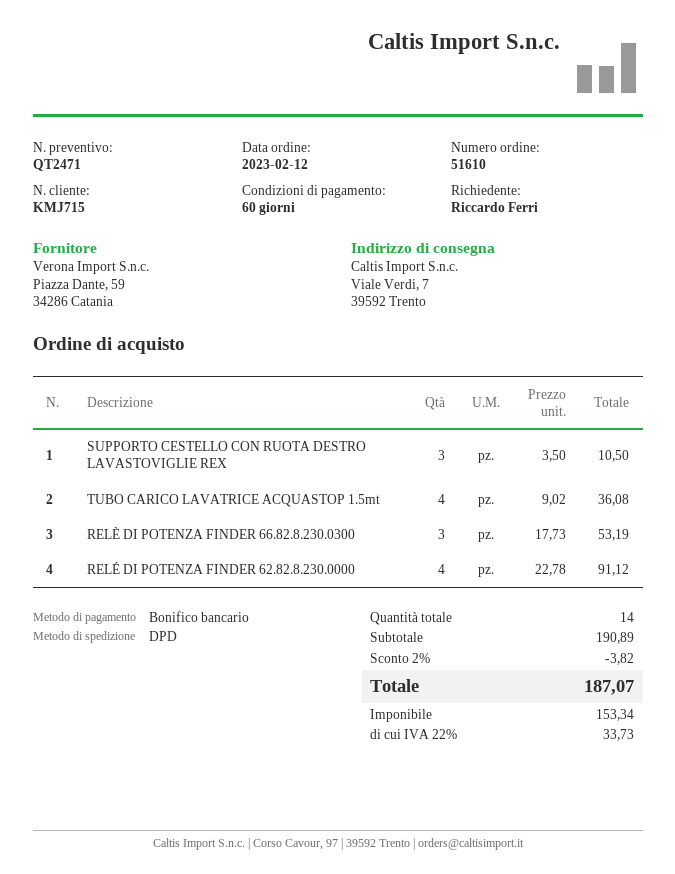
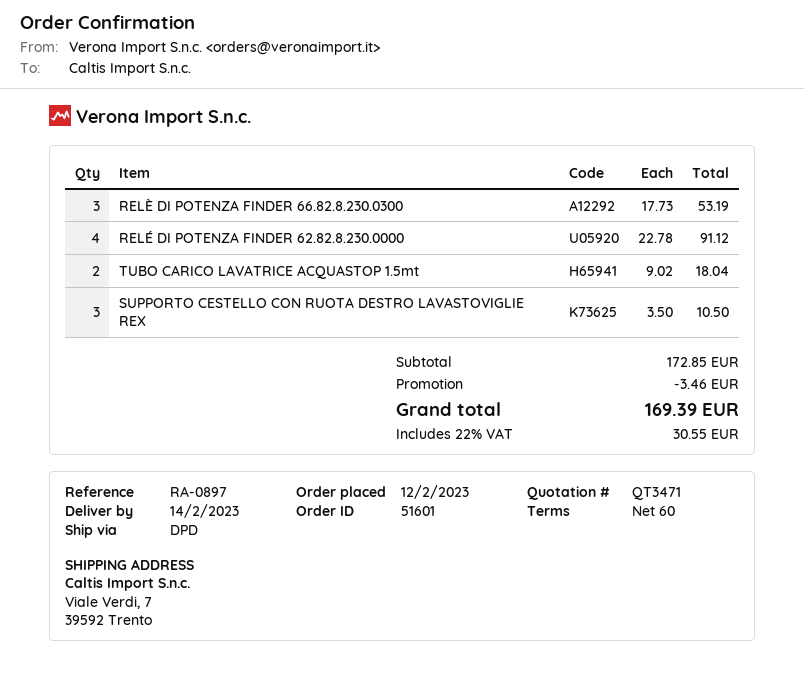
quote number: QT2471 -> QT3471
order number: 51610 -> 51601
TUBO CARICO LAVATRICE ACQUASTOP 1.5mt: 4 x 9.02 = 36.08 -> 2 x 9.02 = 18.04
subtotal: 190.89 -> 172.85
discount: 3.82 -> 3.46
tax: 22% = 33.73 -> 22% = 30.55
total: 187.07 -> 169.39

